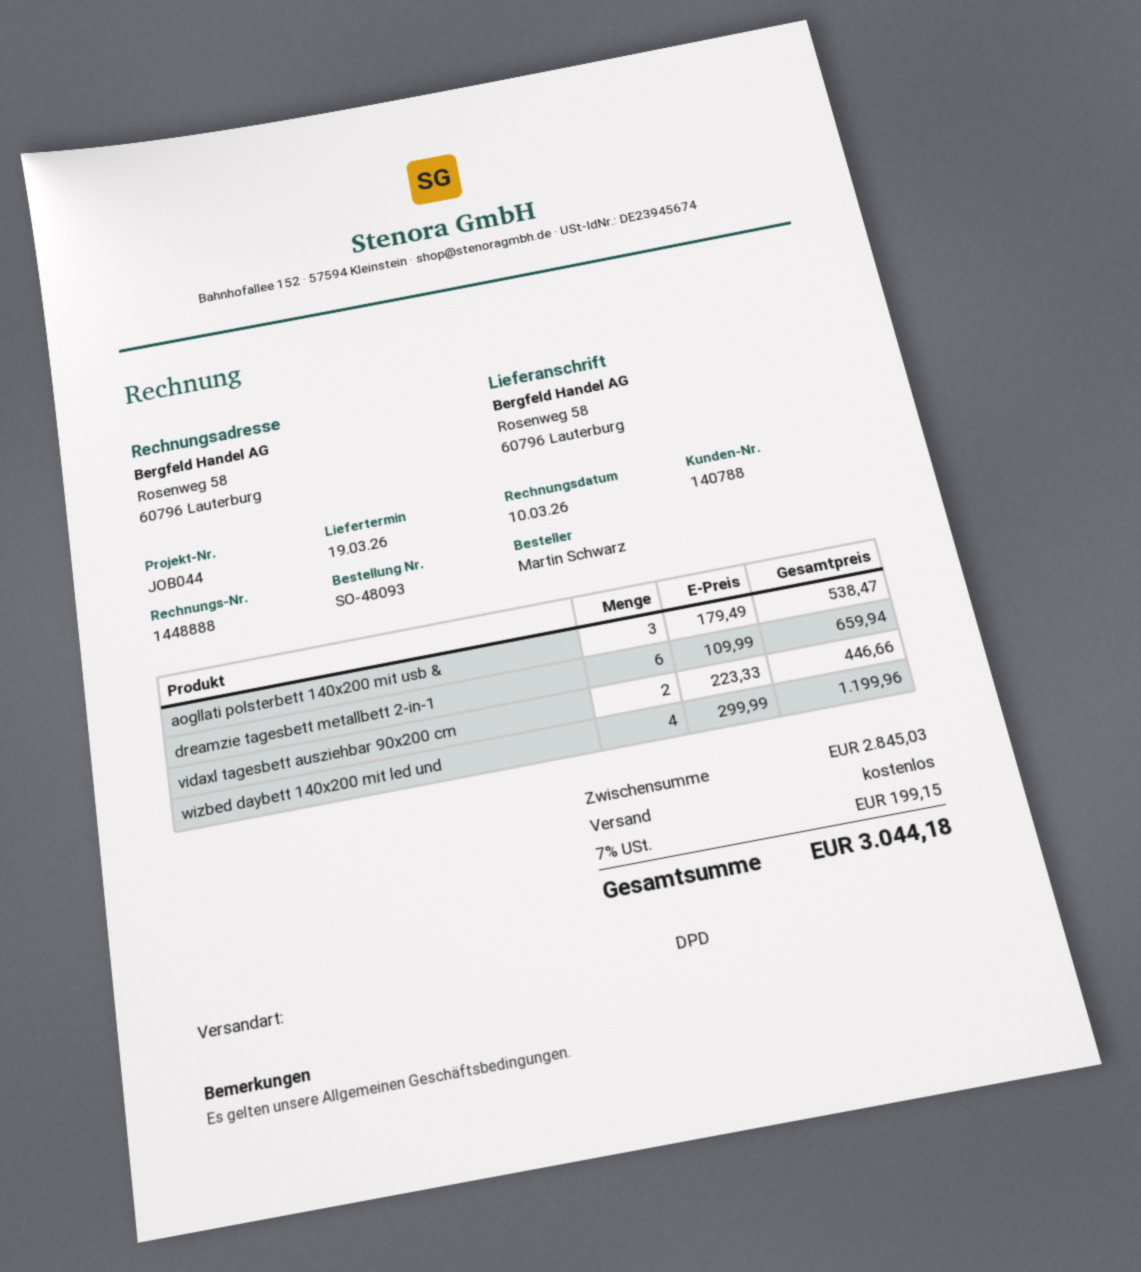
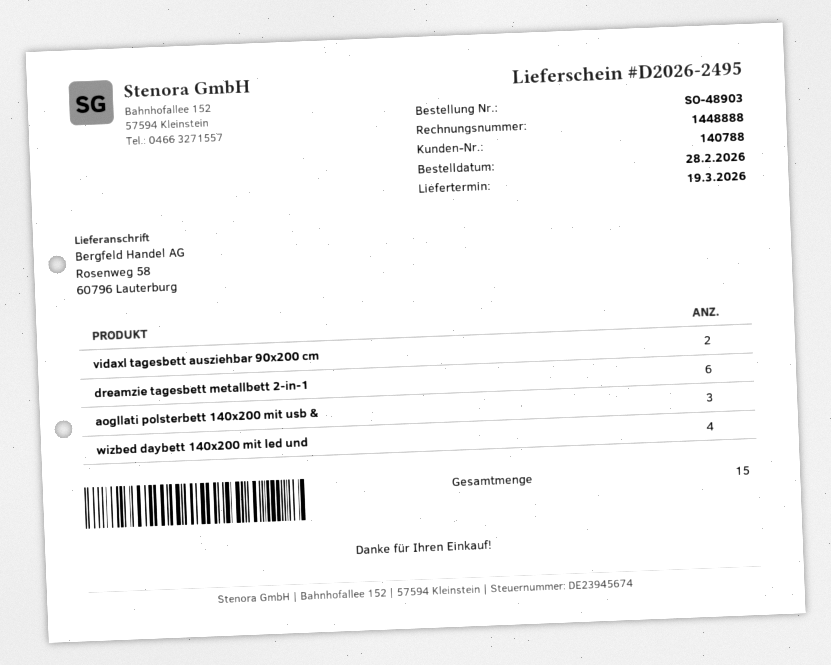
order number: SO-48093 -> SO-48903

